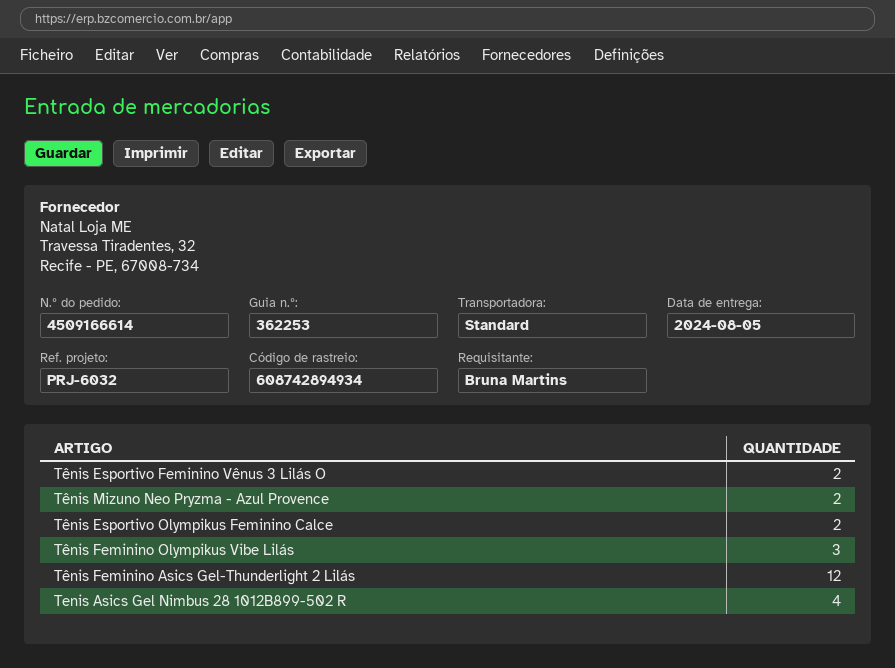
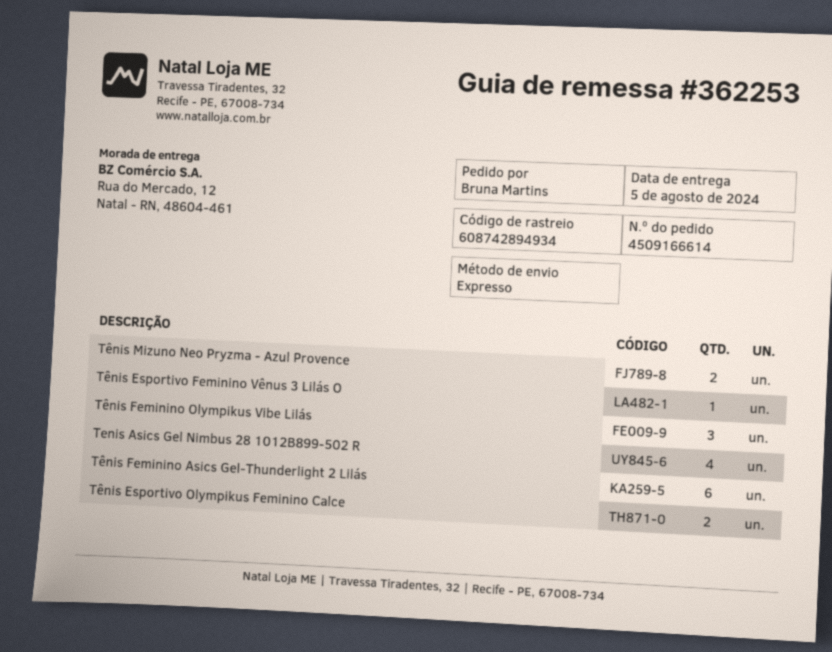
shipping method: standard -> express
Tênis Esportivo Feminino Vênus 3 Lilás O: 2 -> 1
Tênis Feminino Asics Gel-Thunderlight 2 Lilás: 12 -> 6

